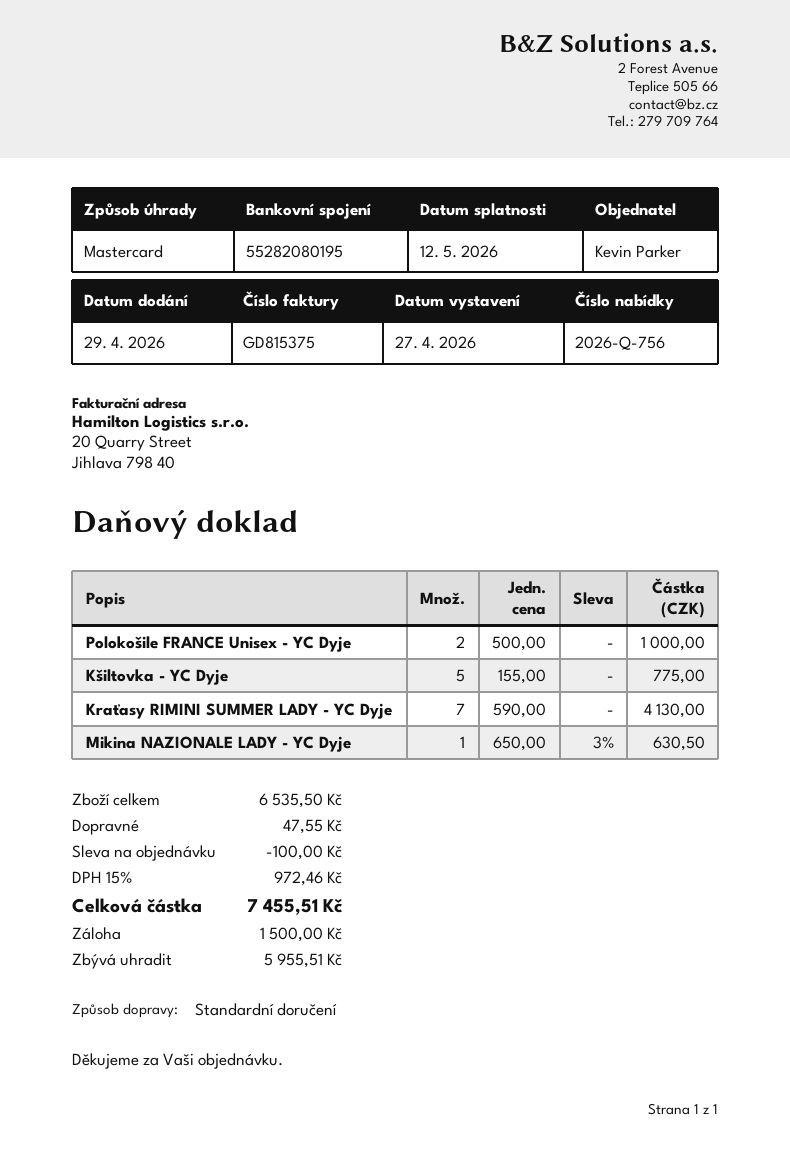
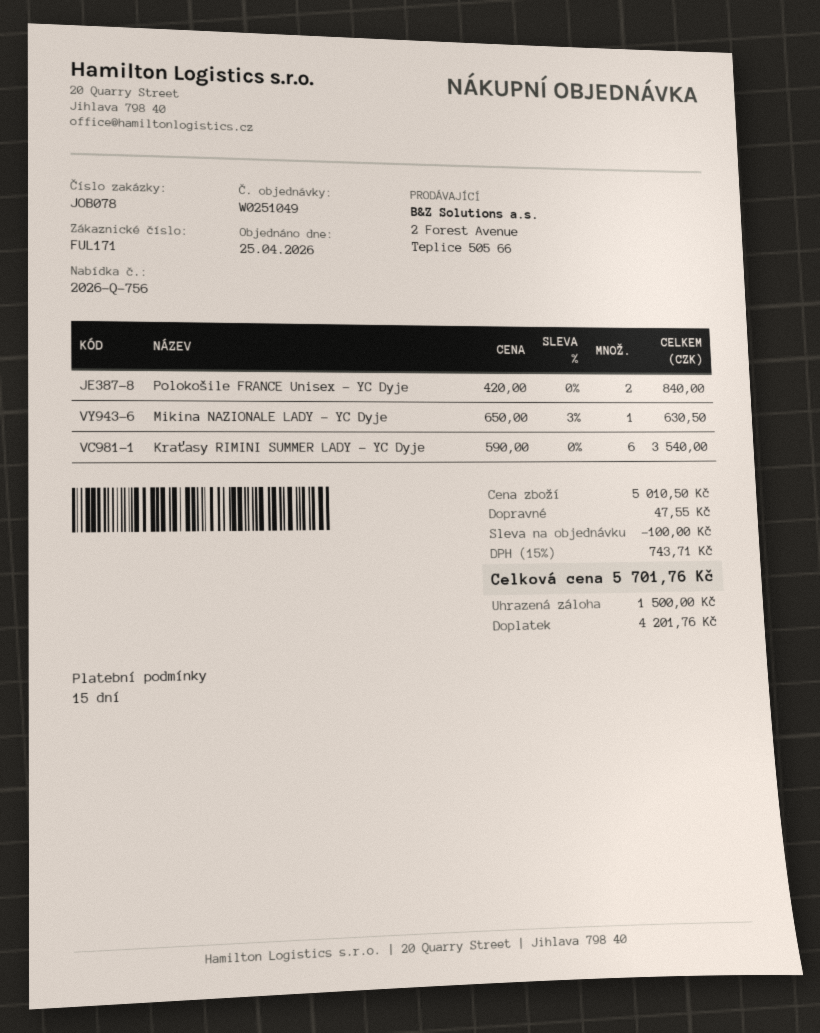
Polokošile FRANCE Unisex - YC Dyje: 2 x 500.00 = 1000.00 -> 2 x 420.00 = 840.00
Kšiltovka - YC Dyje: 5 x 155.00 = 775.00 -> none
Kraťasy RIMINI SUMMER LADY - YC Dyje: 7 x 590.00 = 4130.00 -> 6 x 590.00 = 3540.00
subtotal: 6535.50 -> 5010.50
tax: 15% = 972.46 -> 15% = 743.71
total: 7455.51 -> 5701.76
balance: 5955.51 -> 4201.76

